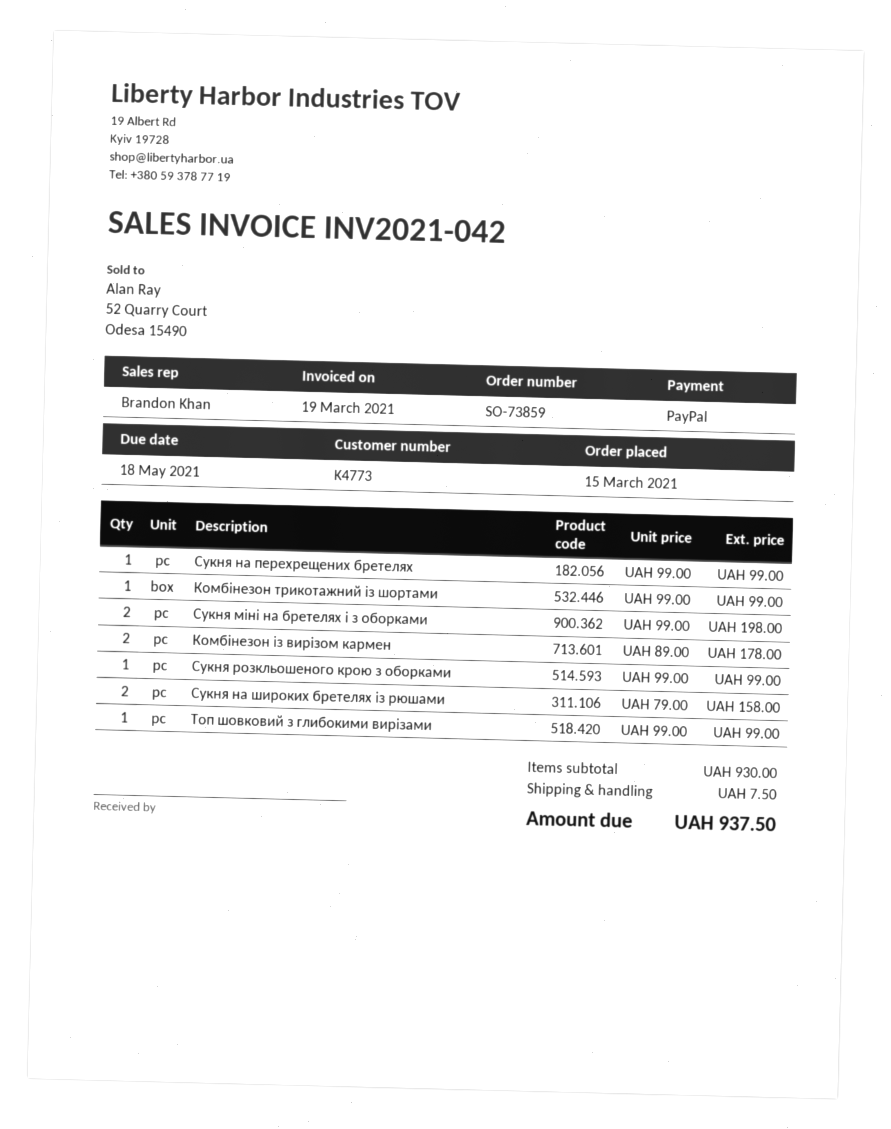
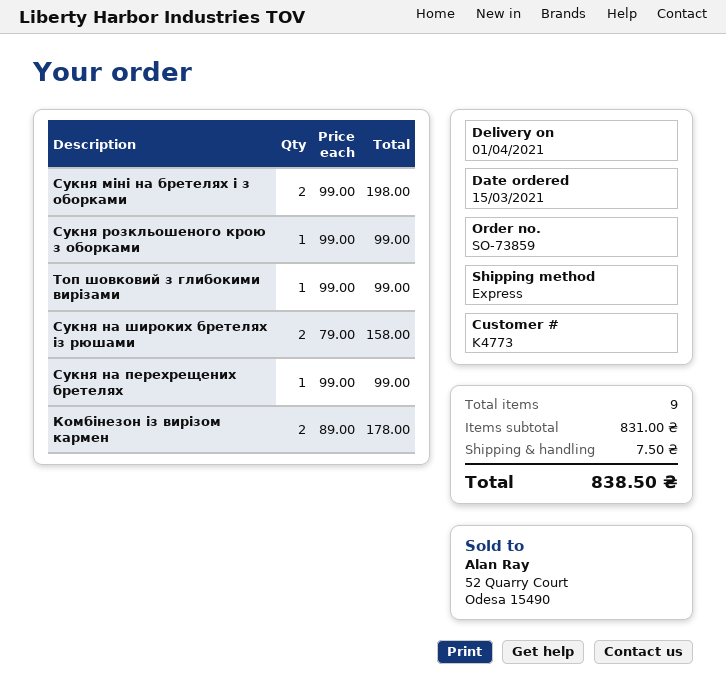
Комбінезон трикотажний із шортами: 1 x 99.00 = 99.00 -> none
subtotal: 930.00 -> 831.00
total: 937.50 -> 838.50

